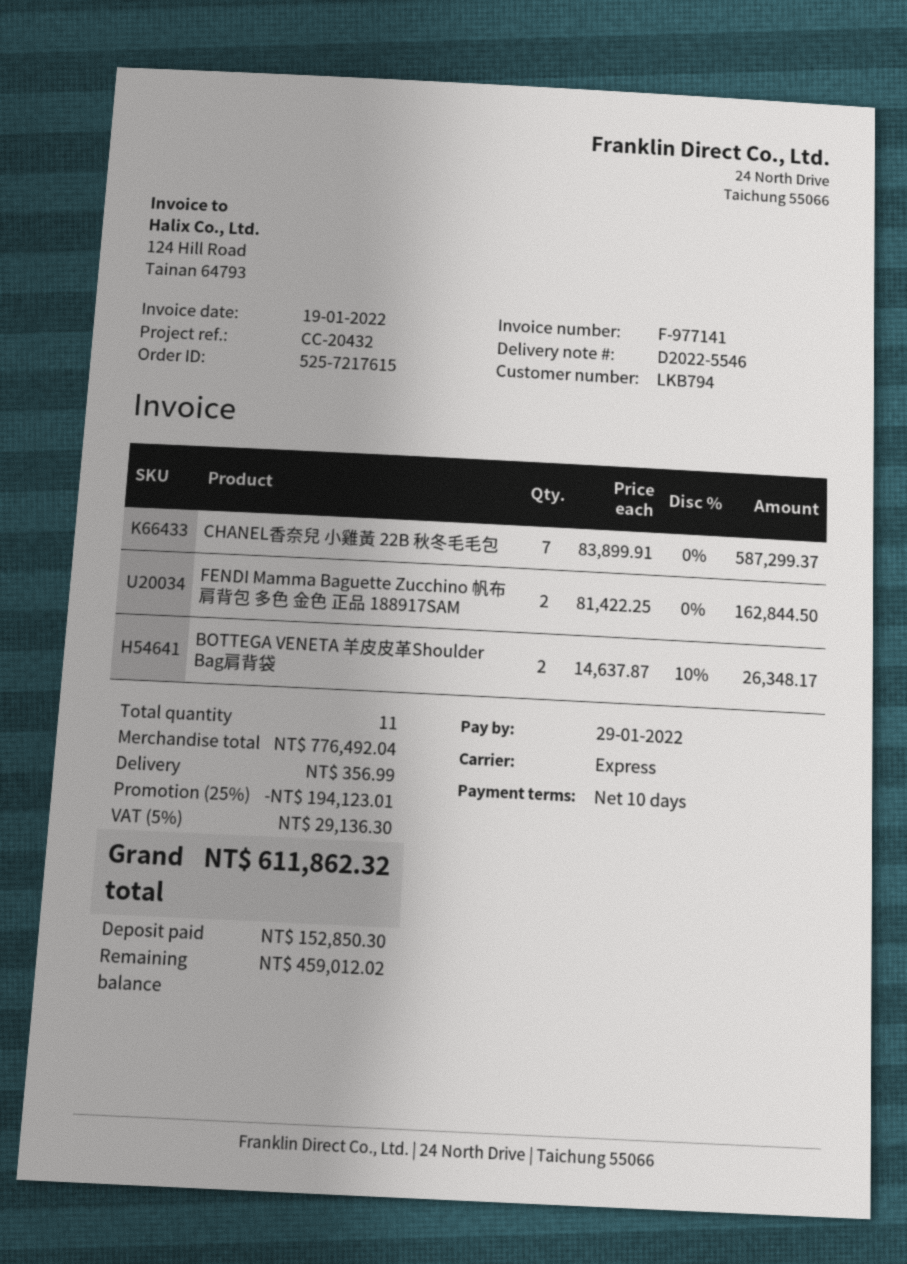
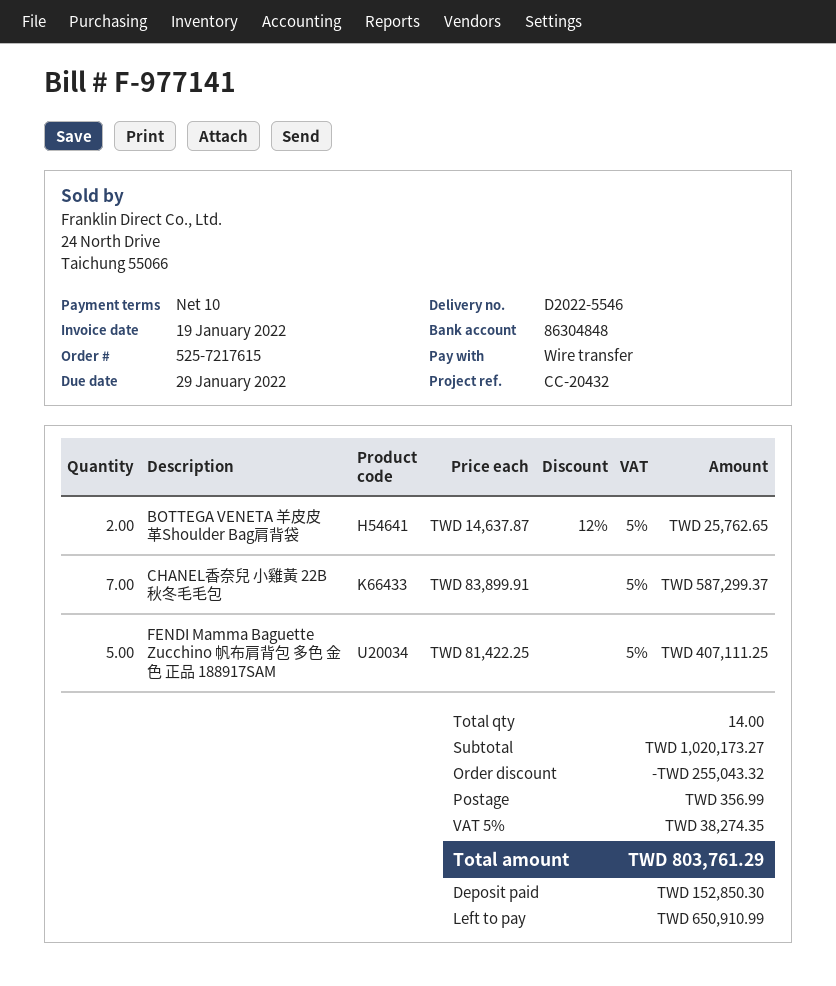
FENDI Mamma Baguette Zucchino 帆布肩背包 多色 金色 正品 188917SAM: 2 x 81422.25 = 162844.50 -> 5 x 81422.25 = 407111.25
BOTTEGA VENETA 羊皮皮革Shoulder Bag肩背袋: 2 x 14637.87 - 10% = 26348.17 -> 2 x 14637.87 - 12% = 25762.65
total quantity: 11 -> 14
subtotal: 776492.04 -> 1020173.27
discount: 194123.01 -> 255043.32
tax: 5% = 29136.30 -> 5% = 38274.35
total: 611862.32 -> 803761.29
balance: 459012.02 -> 650910.99

